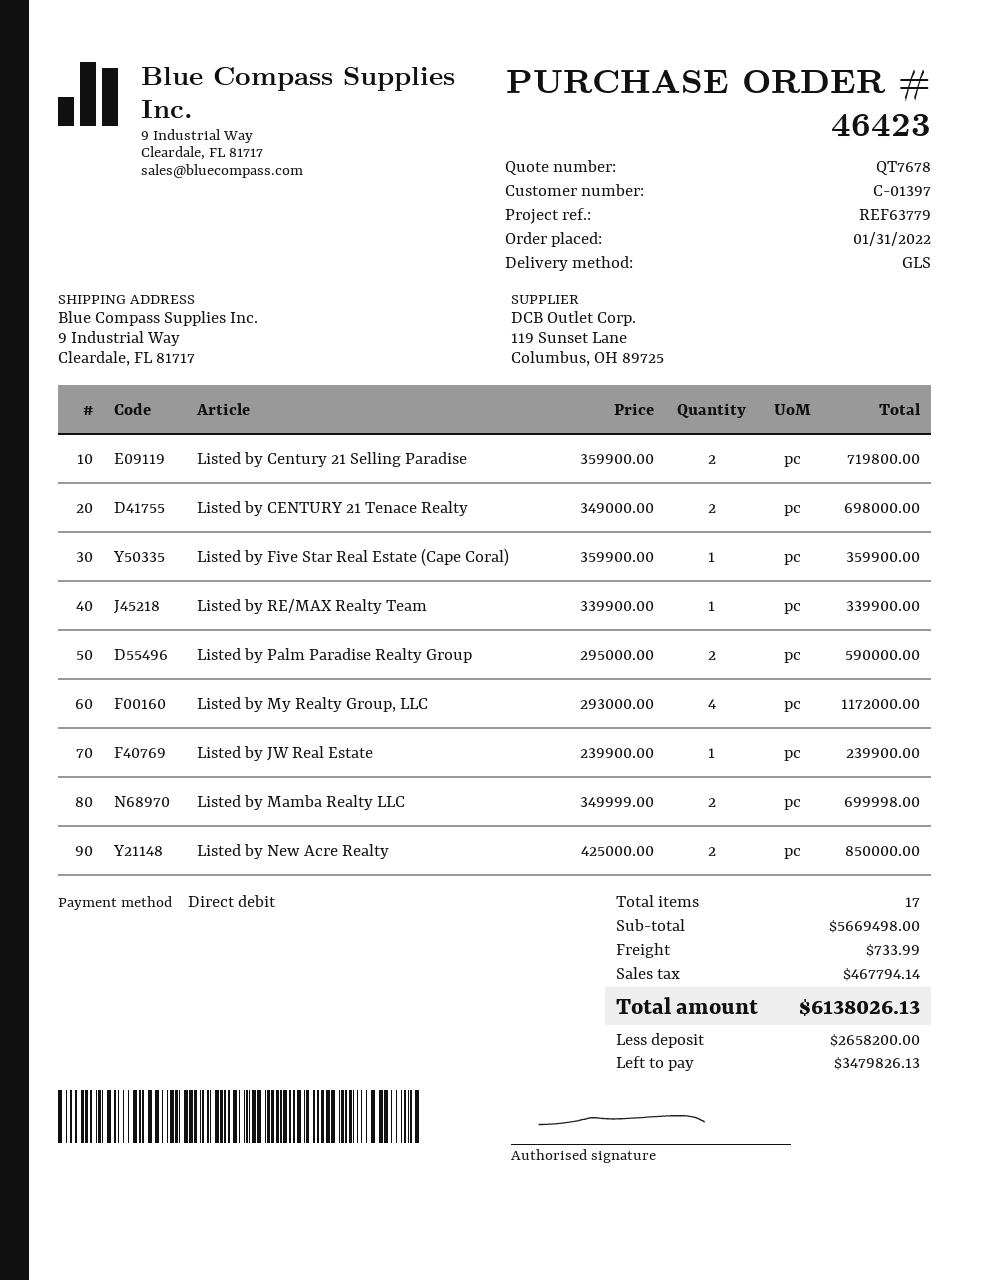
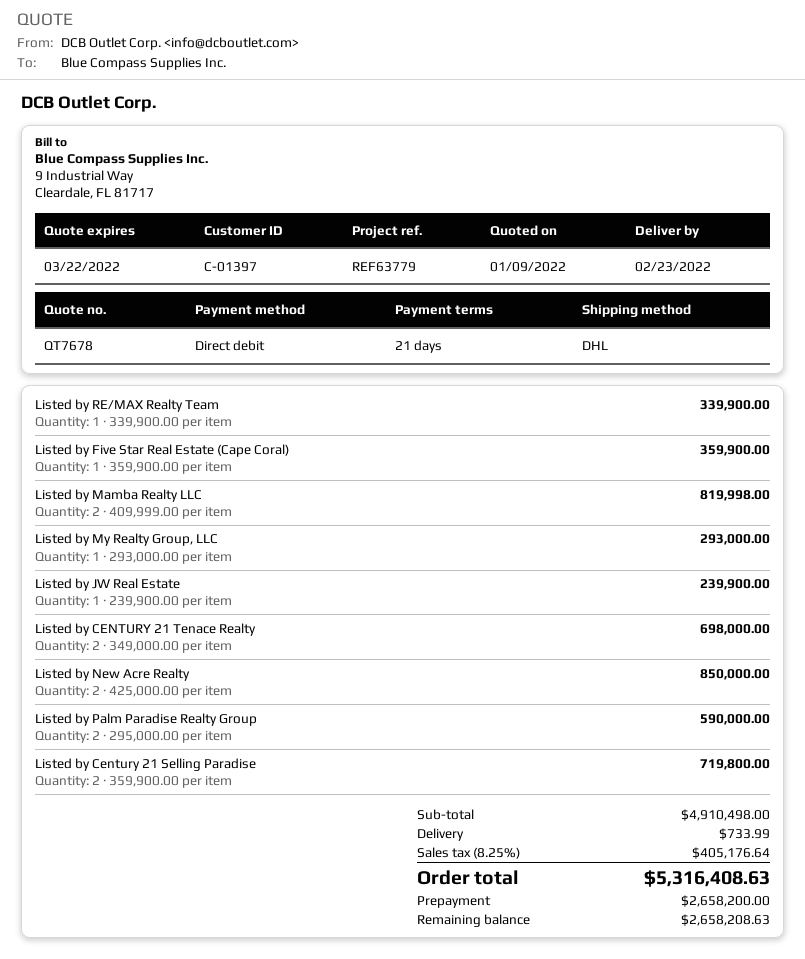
shipping method: GLS -> DHL
Listed by My Realty Group, LLC: 4 x 293000.00 = 1172000.00 -> 1 x 293000.00 = 293000.00
Listed by Mamba Realty LLC: 2 x 349999.00 = 699998.00 -> 2 x 409999.00 = 819998.00
subtotal: 5669498.00 -> 4910498.00
tax: 467794.14 -> 405176.64
total: 6138026.13 -> 5316408.63
balance: 3479826.13 -> 2658208.63

